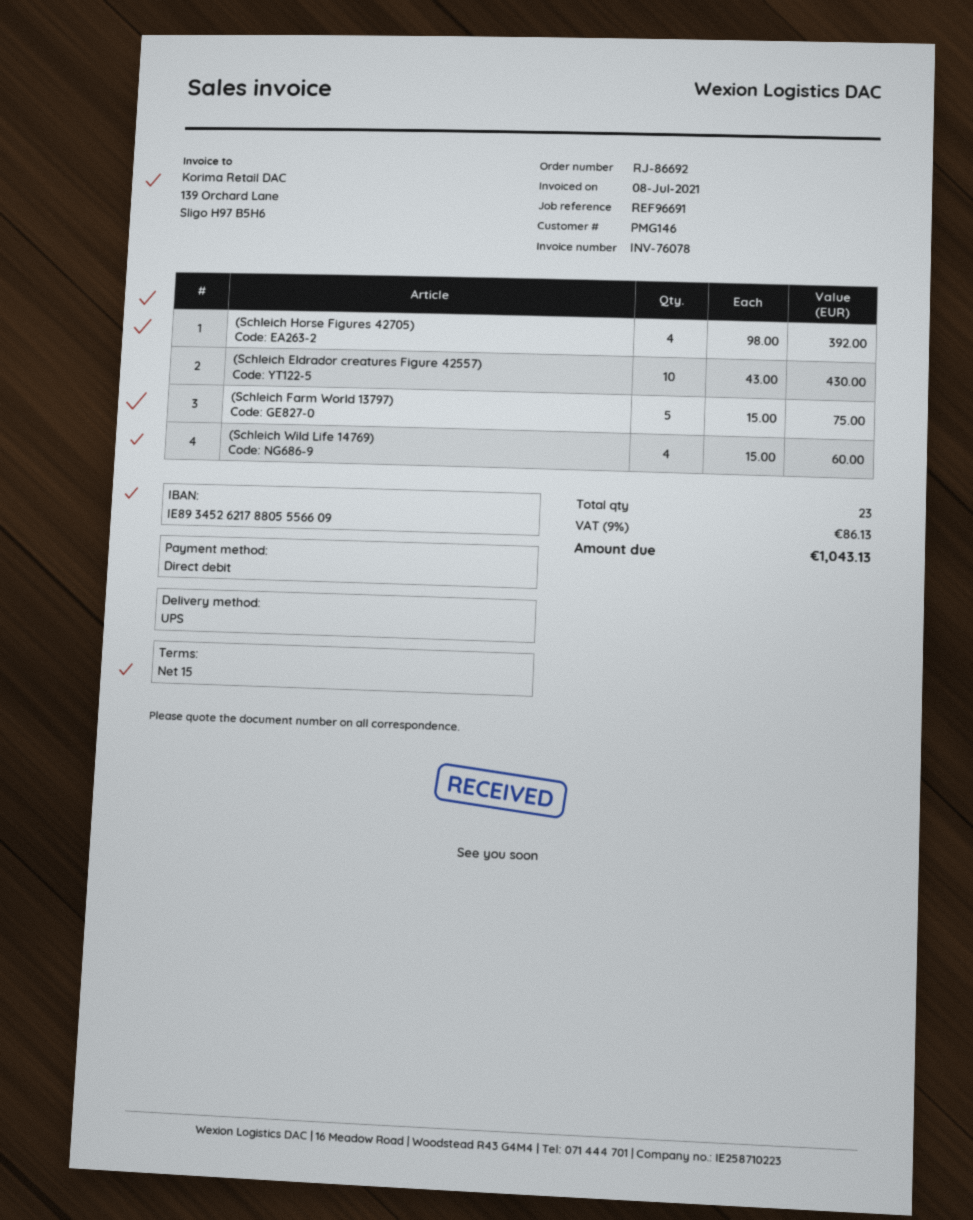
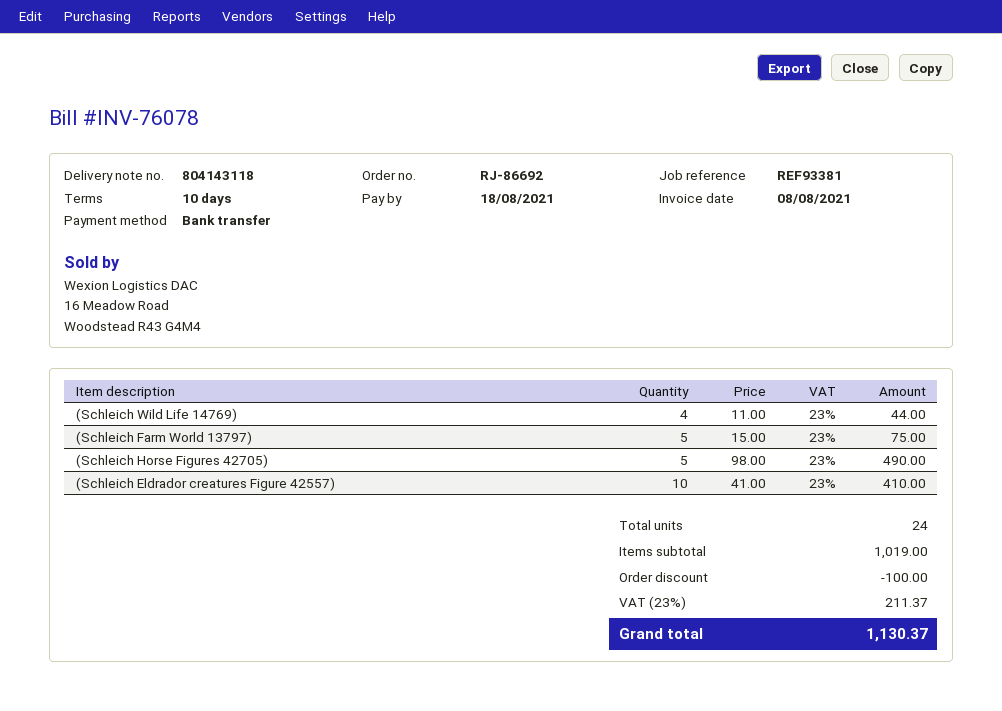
invoice date: 2021-07-08 -> 2021-08-08
payment terms: 15 days -> 10 days
reference: REF96691 -> REF93381
payment method: direct debit -> bank transfer
(Schleich Horse Figures 42705): 4 x 98.00 = 392.00 -> 5 x 98.00 = 490.00
(Schleich Eldrador creatures Figure 42557): 10 x 43.00 = 430.00 -> 10 x 41.00 = 410.00
(Schleich Wild Life 14769): 4 x 15.00 = 60.00 -> 4 x 11.00 = 44.00
total quantity: 23 -> 24
discount: none -> 100.00
tax: 9% = 86.13 -> 23% = 211.37
total: 1043.13 -> 1130.37

